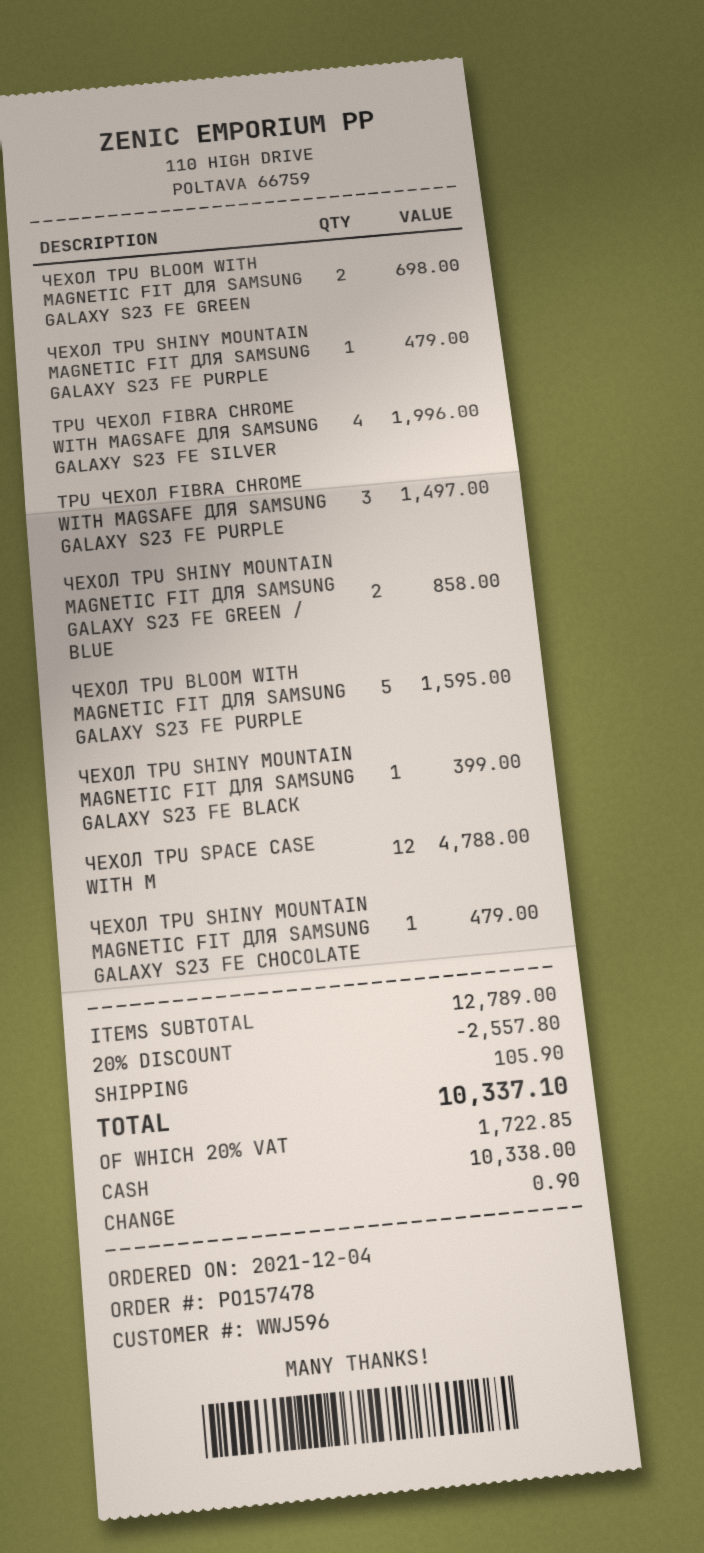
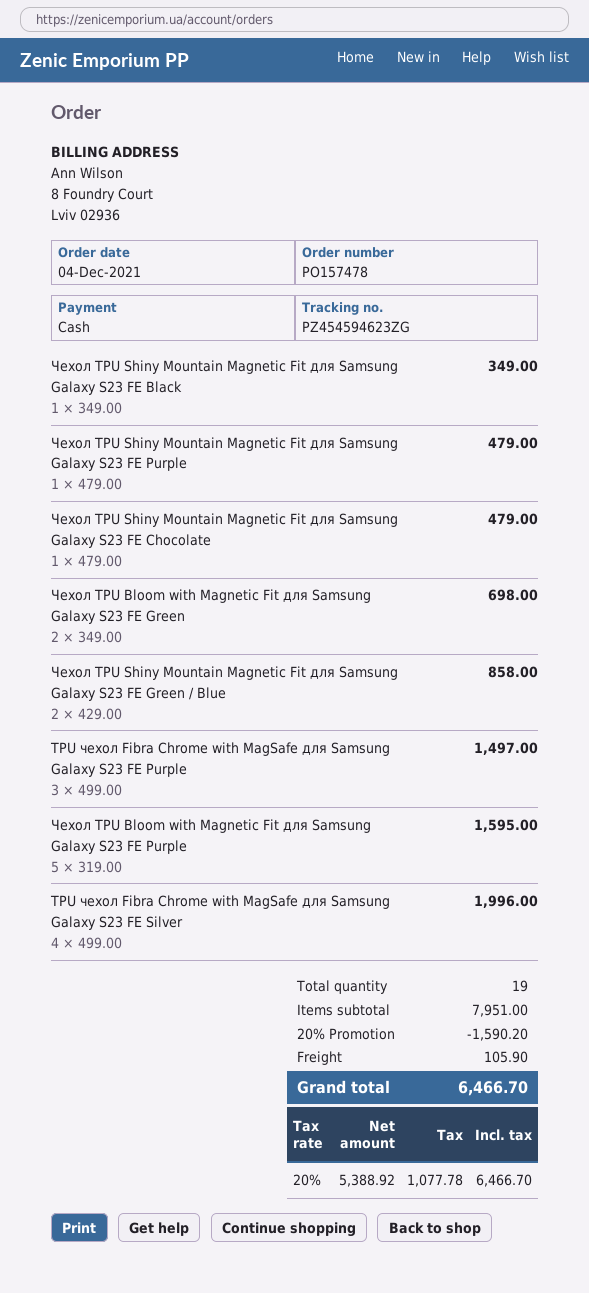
ЧЕХОЛ TPU SHINY MOUNTAIN MAGNETIC FIT ДЛЯ SAMSUNG GALAXY S23 FE BLACK: 1 for 399.00 -> 1 for 349.00
ЧЕХОЛ TPU SPACE CASE WITH M: 12 for 4788.00 -> none
subtotal: 12789.00 -> 7951.00
discount: 20% = 2557.80 -> 20% = 1590.20
tax: 20% = 1722.85 -> 20% = 1077.78
total: 10337.10 -> 6466.70

